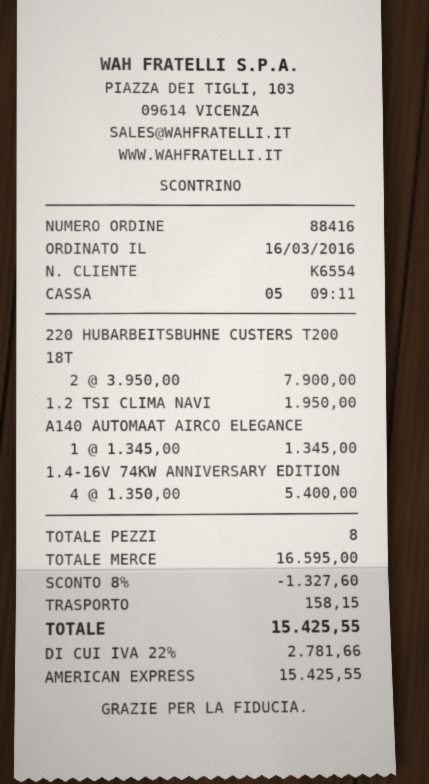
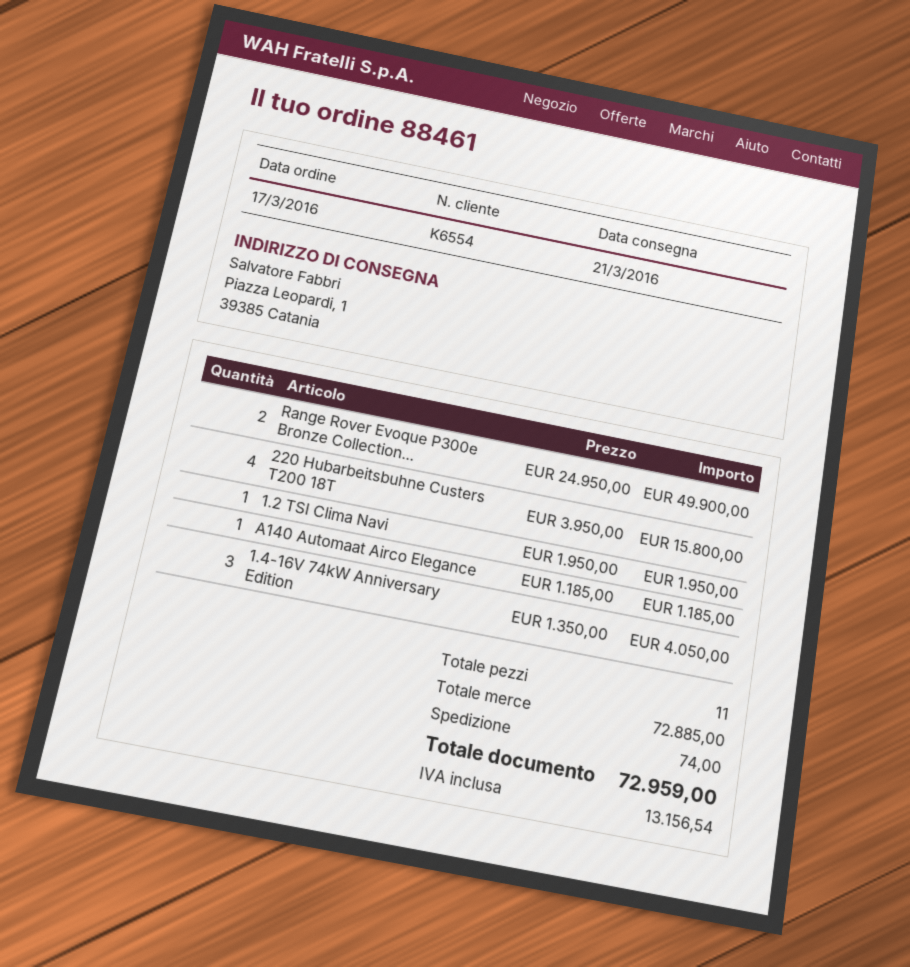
order number: 88416 -> 88461
order date: 2016-03-16 -> 2016-03-17
220 HUBARBEITSBUHNE CUSTERS T200 18T: 2 x 3950.00 = 7900.00 -> 4 x 3950.00 = 15800.00
A140 AUTOMAAT AIRCO ELEGANCE: 1 x 1345.00 = 1345.00 -> 1 x 1185.00 = 1185.00
1.4-16V 74KW ANNIVERSARY EDITION: 4 x 1350.00 = 5400.00 -> 3 x 1350.00 = 4050.00
Range Rover Evoque P300e Bronze Collection...: none -> 2 x 24950.00 = 49900.00
total quantity: 8 -> 11
subtotal: 16595.00 -> 72885.00
discount: 8% = 1327.60 -> none
shipping: 158.15 -> 74.00
tax: 2781.66 -> 13156.54
total: 15425.55 -> 72959.00

